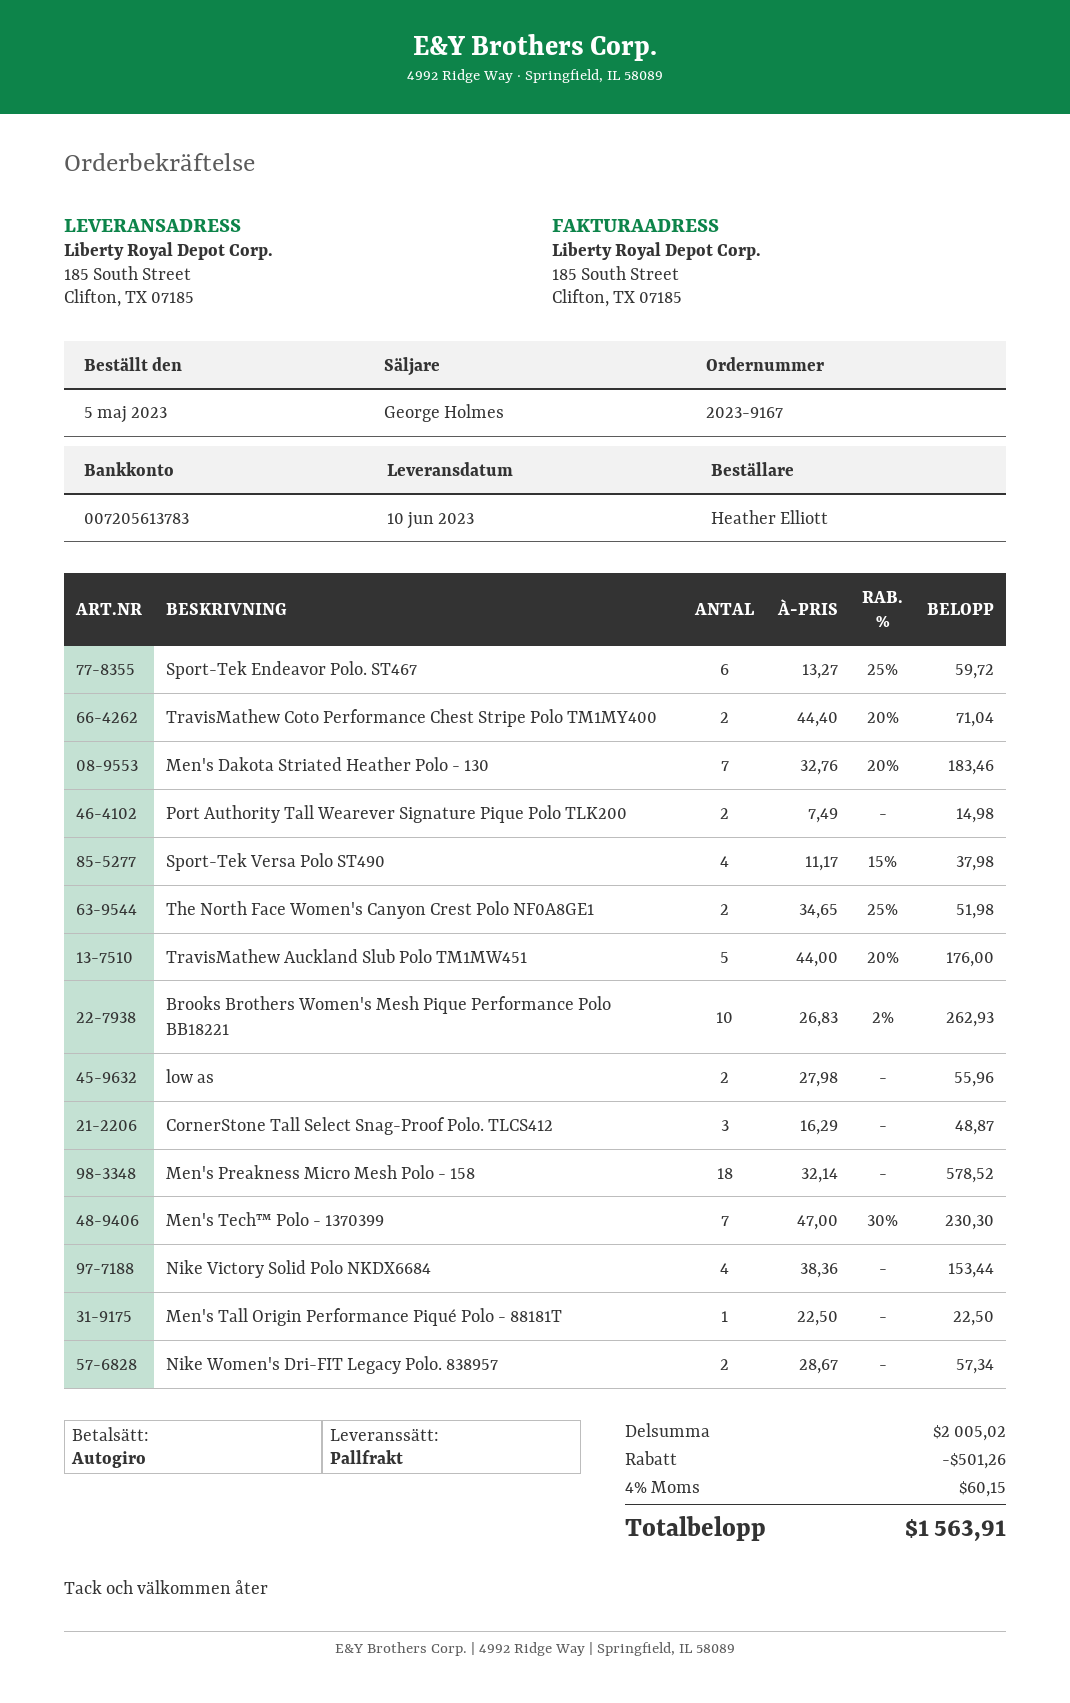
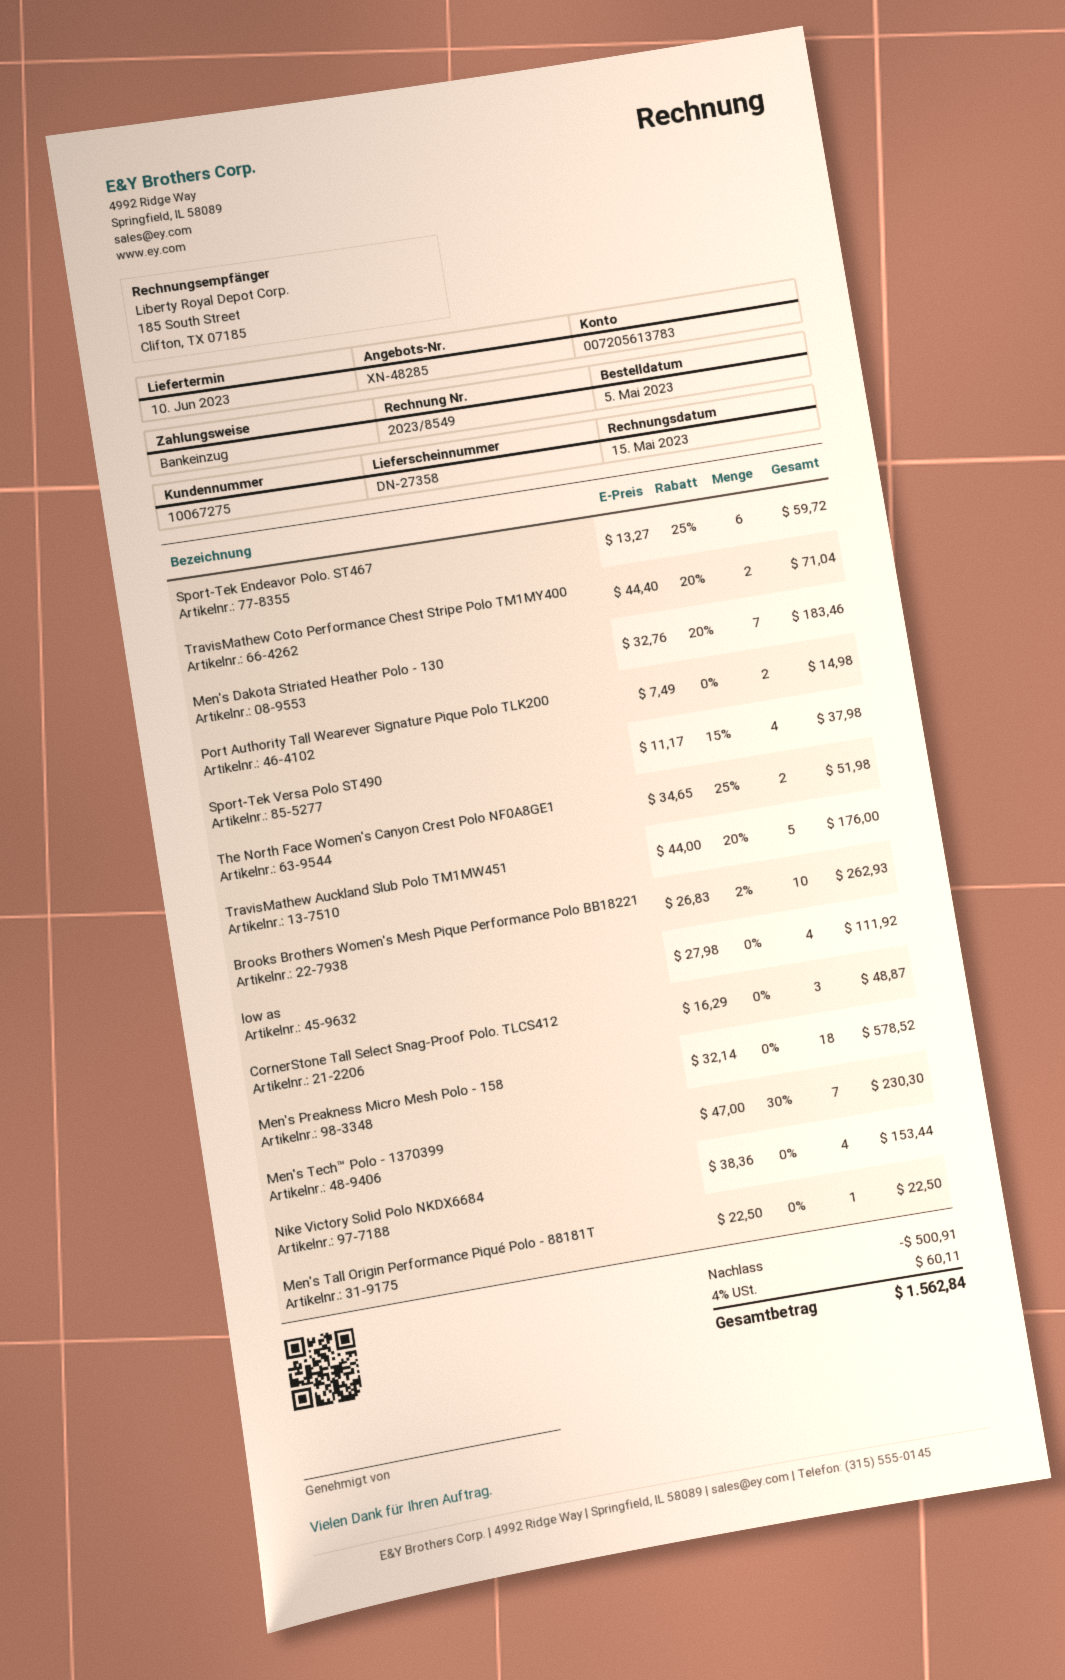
low as: 2 x 27.98 = 55.96 -> 4 x 27.98 = 111.92
Nike Women's Dri-FIT Legacy Polo. 838957: 2 x 28.67 = 57.34 -> none
discount: 501.26 -> 500.91
tax: 4% = 60.15 -> 4% = 60.11
total: 1563.91 -> 1562.84

